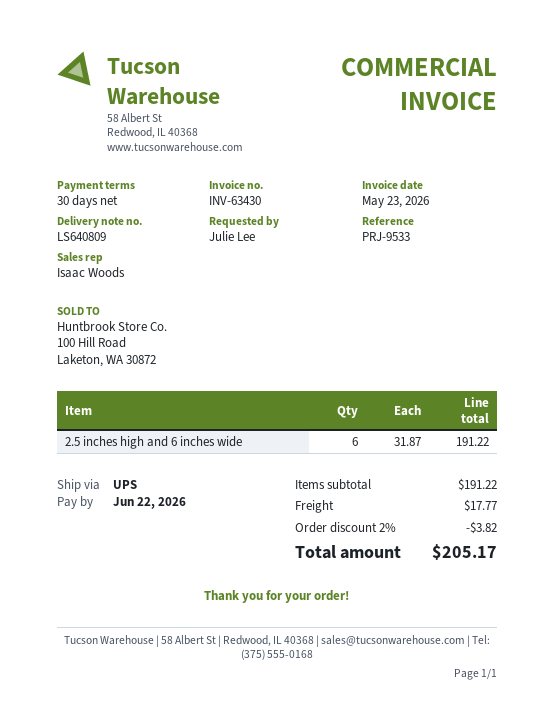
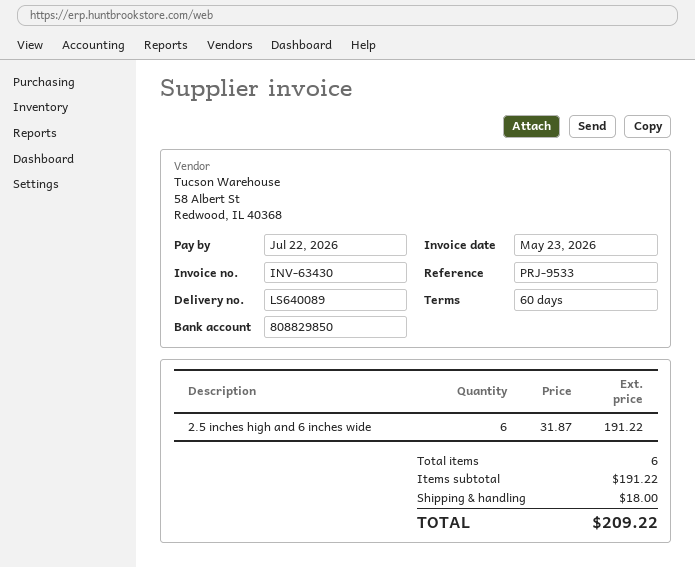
delivery note number: LS640809 -> LS640089
payment terms: 30 days -> 60 days
due date: 2026-06-22 -> 2026-07-22
discount: 2% = 3.82 -> none
shipping: 17.77 -> 18.00
total: 205.17 -> 209.22

